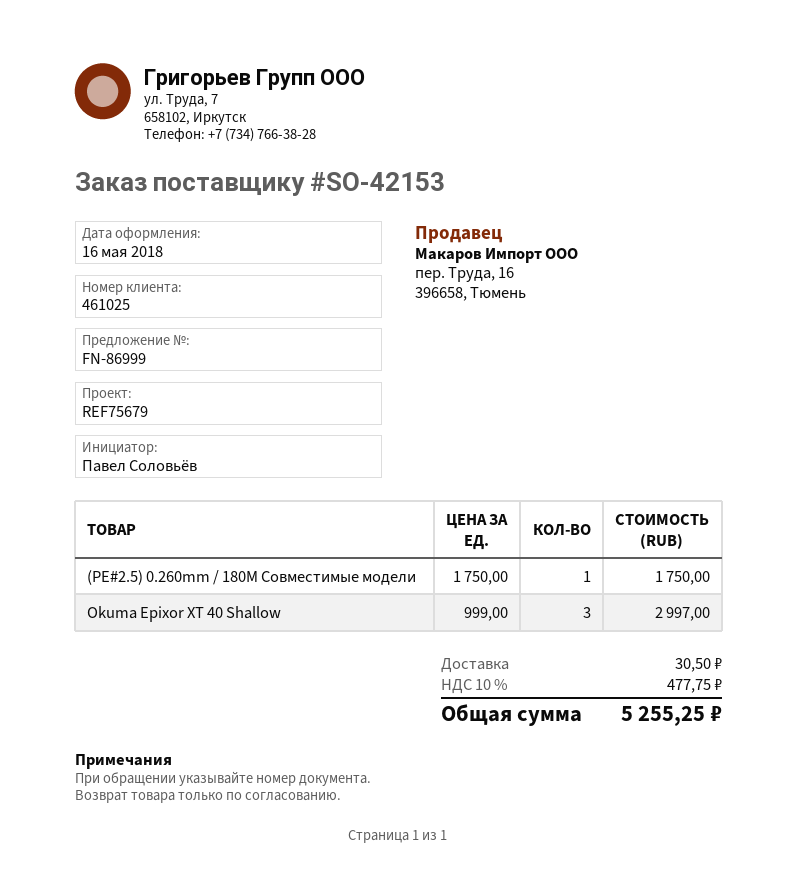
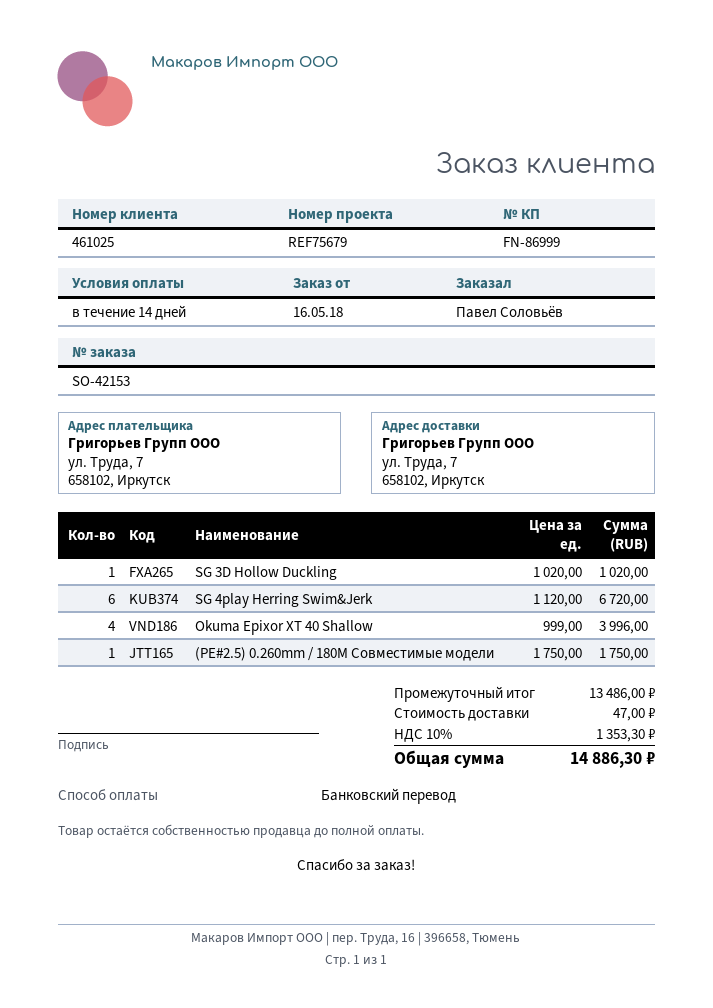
Okuma Epixor XT 40 Shallow: 3 x 999.00 = 2997.00 -> 4 x 999.00 = 3996.00
SG 3D Hollow Duckling: none -> 1 x 1020.00 = 1020.00
SG 4play Herring Swim&Jerk: none -> 6 x 1120.00 = 6720.00
shipping: 30.50 -> 47.00
tax: 10% = 477.75 -> 10% = 1353.30
total: 5255.25 -> 14886.30

